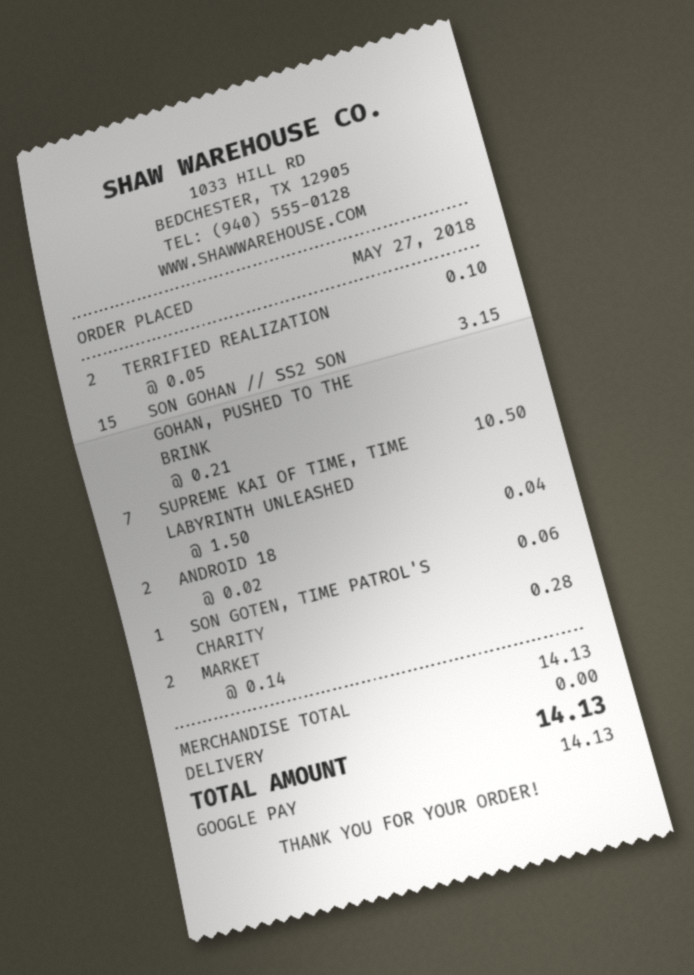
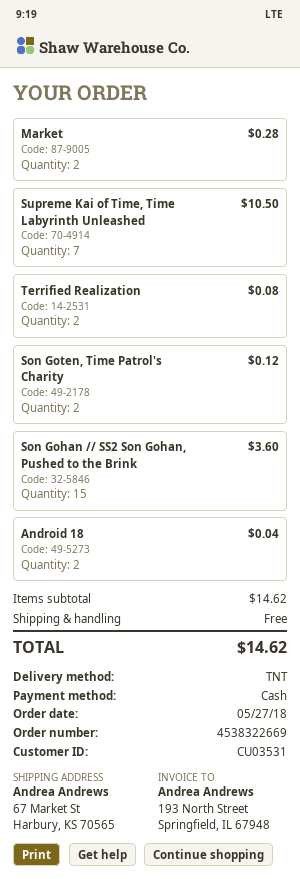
payment method: Google Pay -> cash
TERRIFIED REALIZATION: 2 for 0.10 -> 2 for 0.08
SON GOHAN // SS2 SON GOHAN, PUSHED TO THE BRINK: 15 for 3.15 -> 15 for 3.60
SON GOTEN, TIME PATROL'S CHARITY: 1 for 0.06 -> 2 for 0.12
subtotal: 14.13 -> 14.62
total: 14.13 -> 14.62

